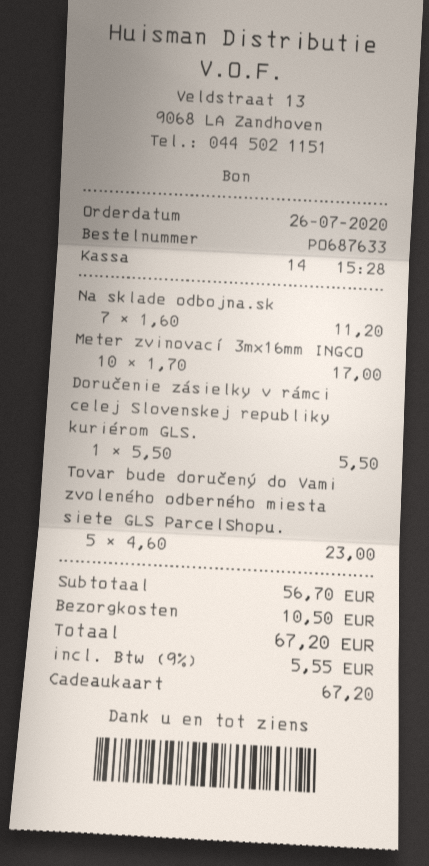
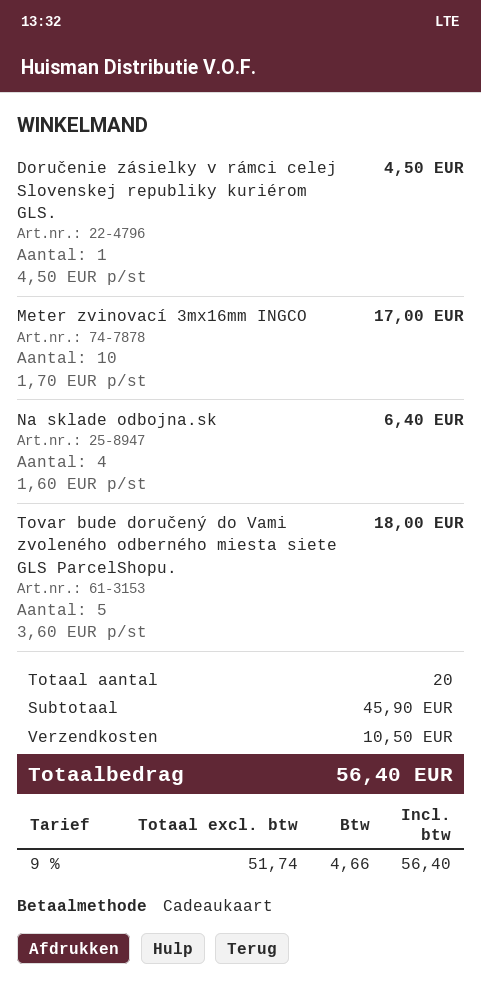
Na sklade odbojna.sk: 7 x 1.60 = 11.20 -> 4 x 1.60 = 6.40
Doručenie zásielky v rámci celej Slovenskej republiky kuriérom GLS.: 1 x 5.50 = 5.50 -> 1 x 4.50 = 4.50
Tovar bude doručený do Vami zvoleného odberného miesta siete GLS ParcelShopu.: 5 x 4.60 = 23.00 -> 5 x 3.60 = 18.00
subtotal: 56.70 -> 45.90
tax: 9% = 5.55 -> 9% = 4.66
total: 67.20 -> 56.40

